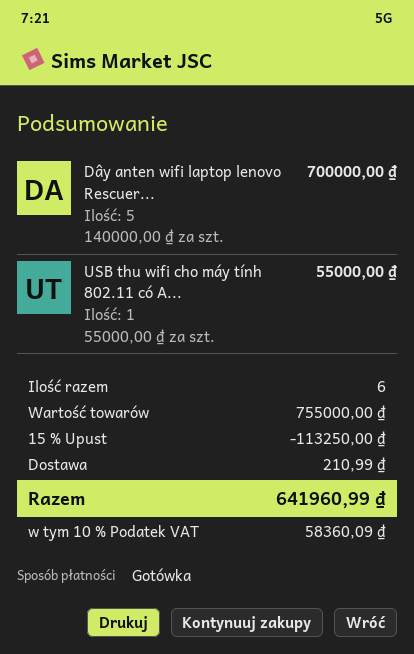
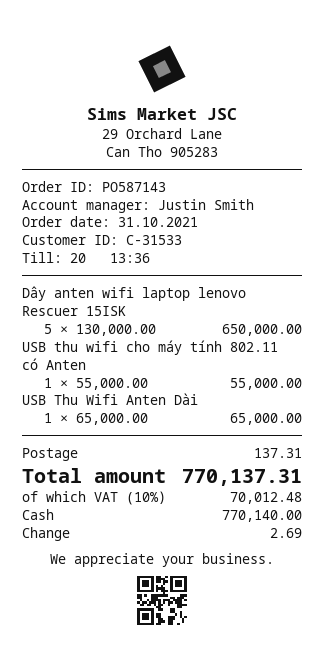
Dây anten wifi laptop lenovo Rescuer...: 5 x 140000.00 = 700000.00 -> 5 x 130000.00 = 650000.00
USB Thu Wifi Anten Dài: none -> 1 x 65000.00 = 65000.00
discount: 15% = 113250.00 -> none
shipping: 210.99 -> 137.31
tax: 10% = 58360.09 -> 10% = 70012.48
total: 641960.99 -> 770137.31

